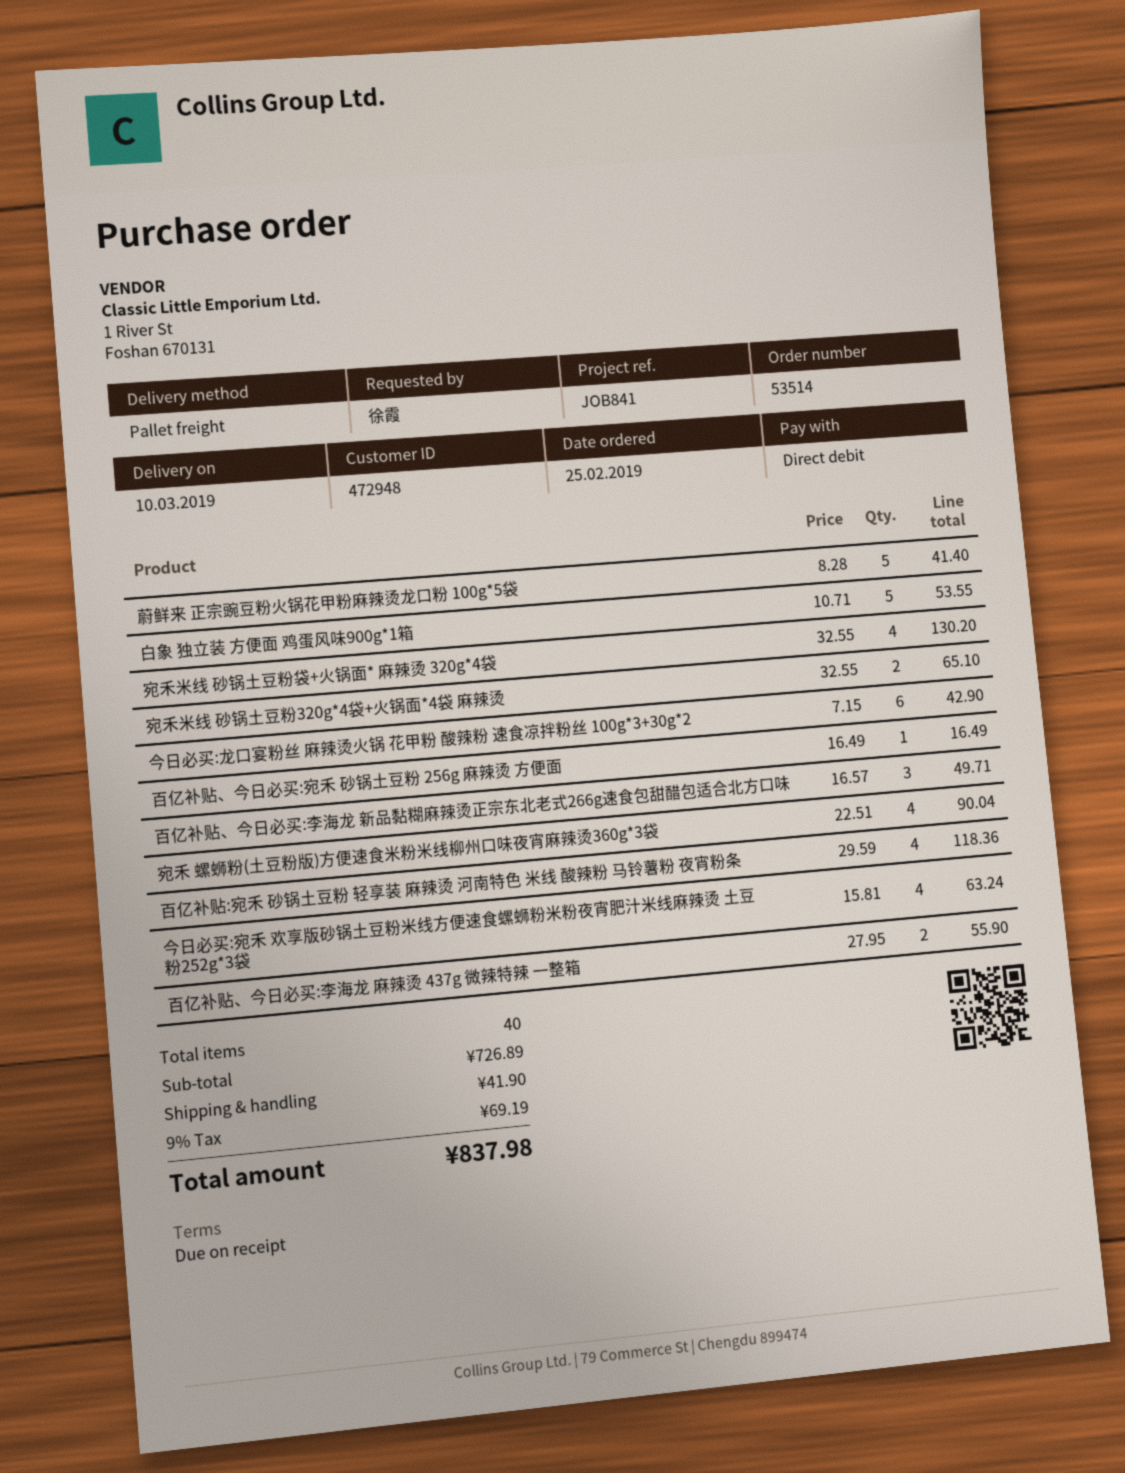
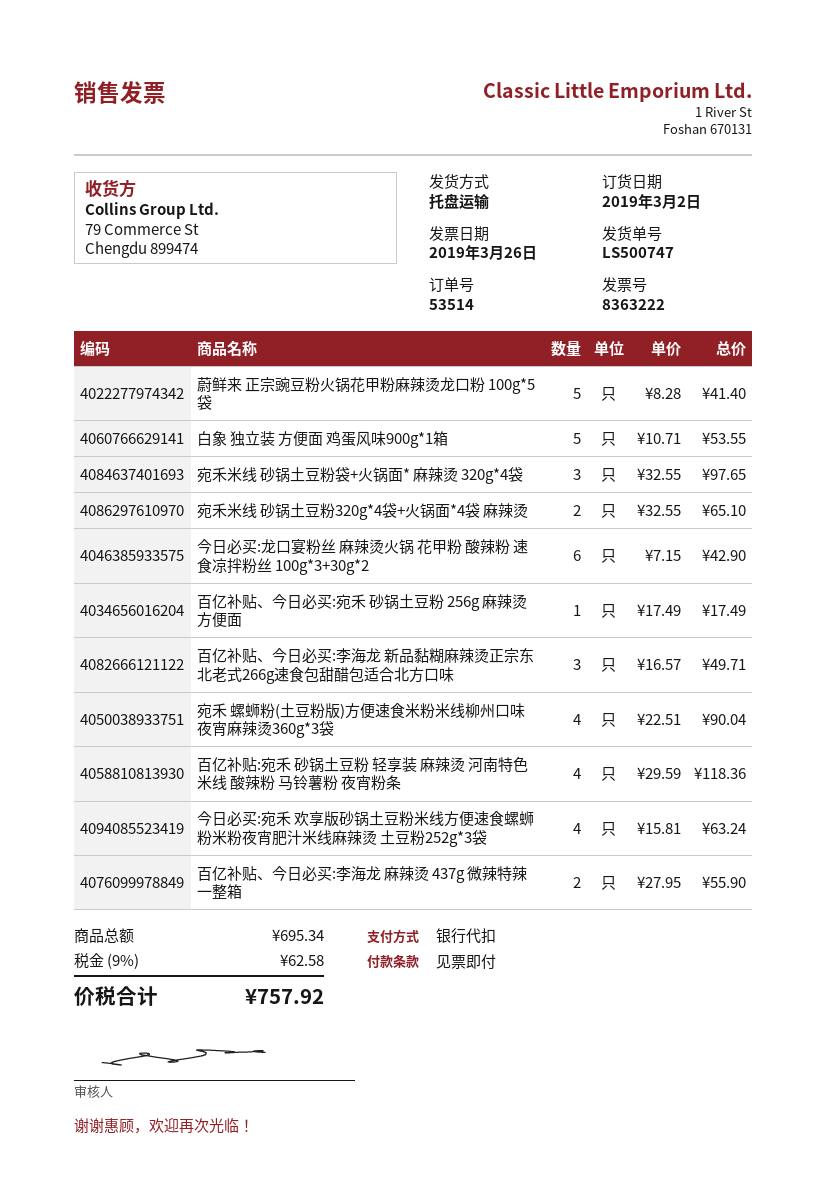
order date: 2019-02-25 -> 2019-03-02
宛禾米线 砂锅土豆粉袋+火锅面* 麻辣烫 320g*4袋: 4 x 32.55 = 130.20 -> 3 x 32.55 = 97.65
百亿补贴、今日必买:宛禾 砂锅土豆粉 256g 麻辣烫 方便面: 1 x 16.49 = 16.49 -> 1 x 17.49 = 17.49
subtotal: 726.89 -> 695.34
shipping: 41.90 -> none
tax: 9% = 69.19 -> 9% = 62.58
total: 837.98 -> 757.92

